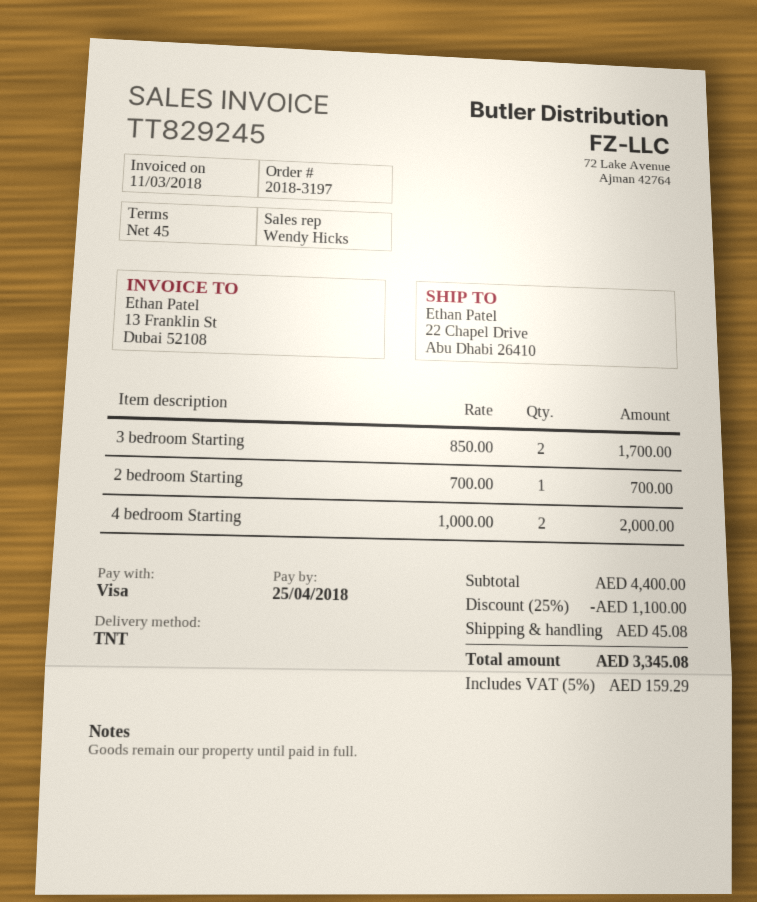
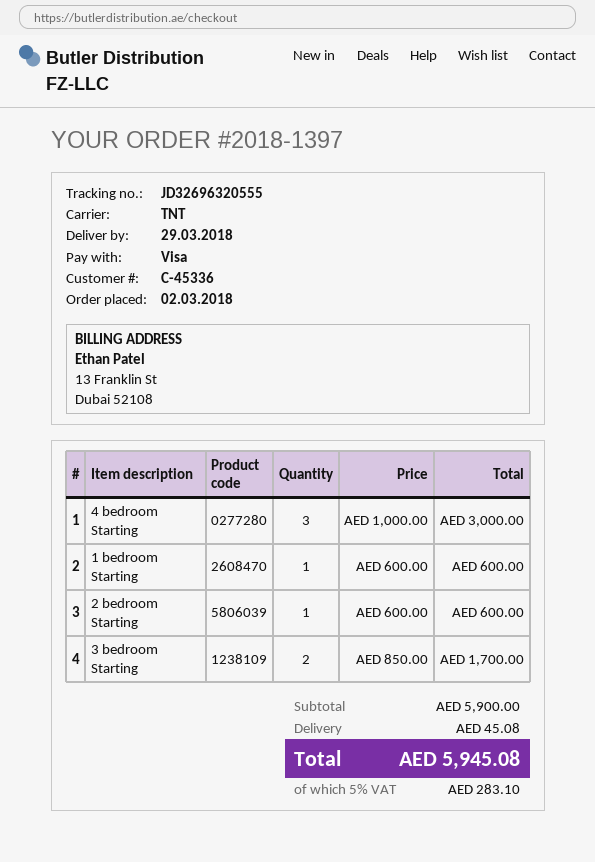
order number: 2018-3197 -> 2018-1397
2 bedroom Starting: 1 x 700.00 = 700.00 -> 1 x 600.00 = 600.00
4 bedroom Starting: 2 x 1000.00 = 2000.00 -> 3 x 1000.00 = 3000.00
1 bedroom Starting: none -> 1 x 600.00 = 600.00
subtotal: 4400.00 -> 5900.00
discount: 25% = 1100.00 -> none
tax: 5% = 159.29 -> 5% = 283.10
total: 3345.08 -> 5945.08

